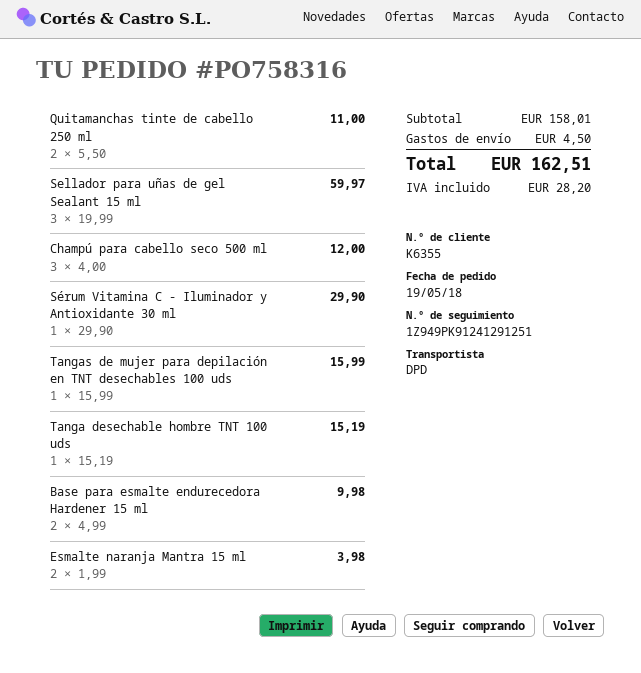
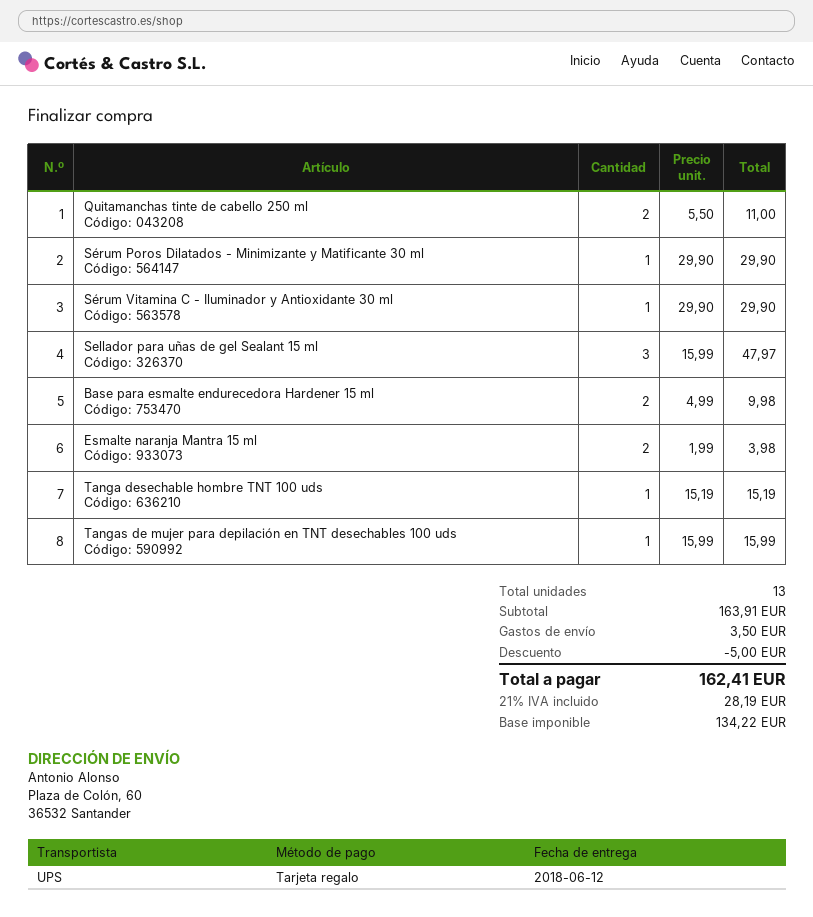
shipping method: DPD -> UPS
Sellador para uñas de gel Sealant 15 ml: 3 x 19.99 = 59.97 -> 3 x 15.99 = 47.97
Champú para cabello seco 500 ml: 3 x 4.00 = 12.00 -> none
Sérum Poros Dilatados - Minimizante y Matificante 30 ml: none -> 1 x 29.90 = 29.90
subtotal: 158.01 -> 163.91
discount: none -> 5.00
shipping: 4.50 -> 3.50
tax: 28.20 -> 28.19
total: 162.51 -> 162.41

